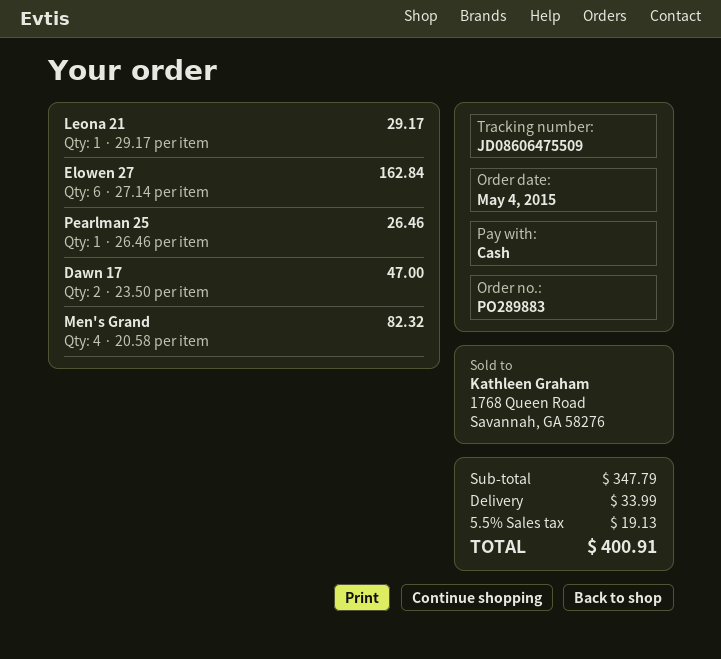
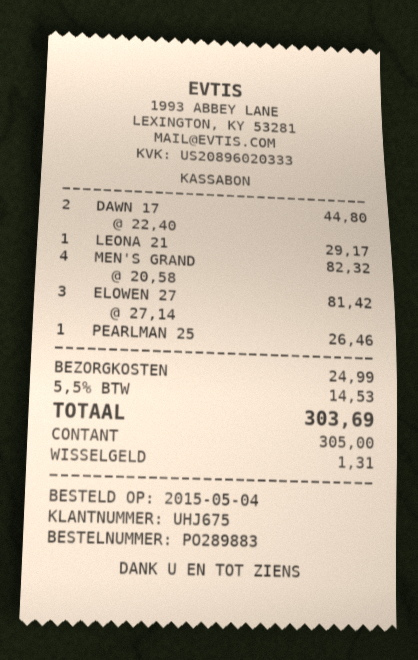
Elowen 27: 6 x 27.14 = 162.84 -> 3 x 27.14 = 81.42
Dawn 17: 2 x 23.50 = 47.00 -> 2 x 22.40 = 44.80
shipping: 33.99 -> 24.99
tax: 5.5% = 19.13 -> 5.5% = 14.53
total: 400.91 -> 303.69

